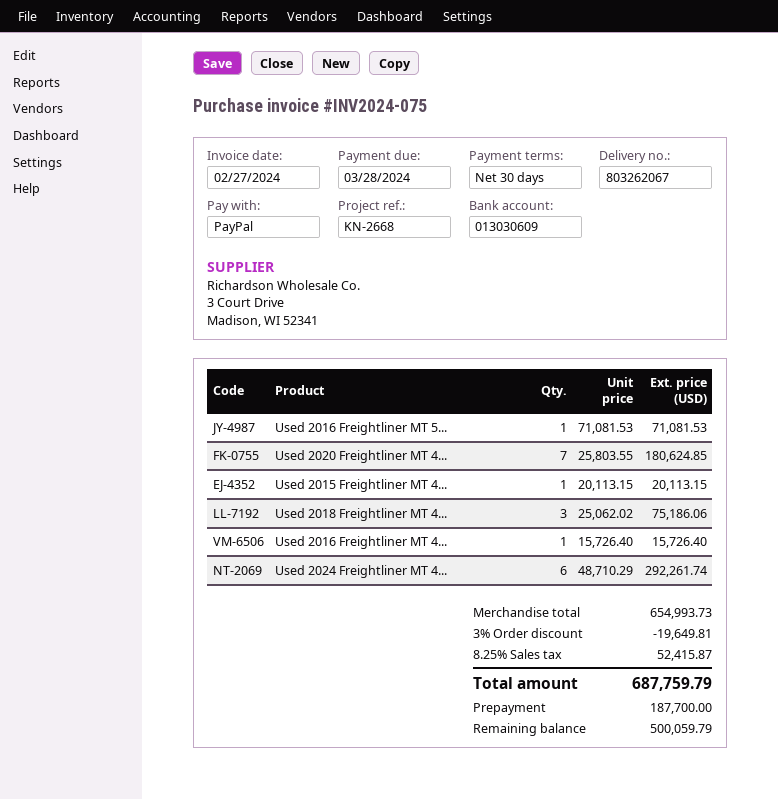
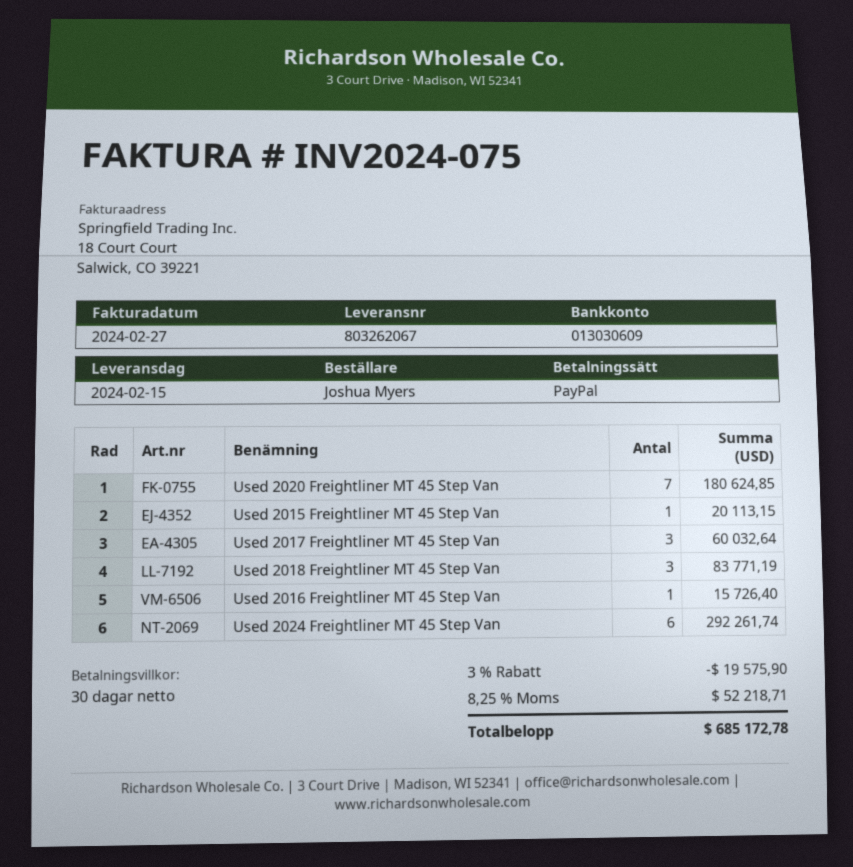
Used 2016 Freightliner MT 5...: 1 for 71081.53 -> none
Used 2018 Freightliner MT 4...: 3 for 75186.06 -> 3 for 83771.19
Used 2017 Freightliner MT 45 Step Van: none -> 3 for 60032.64
discount: 3% = 19649.81 -> 3% = 19575.90
tax: 8.25% = 52415.87 -> 8.25% = 52218.71
total: 687759.79 -> 685172.78

